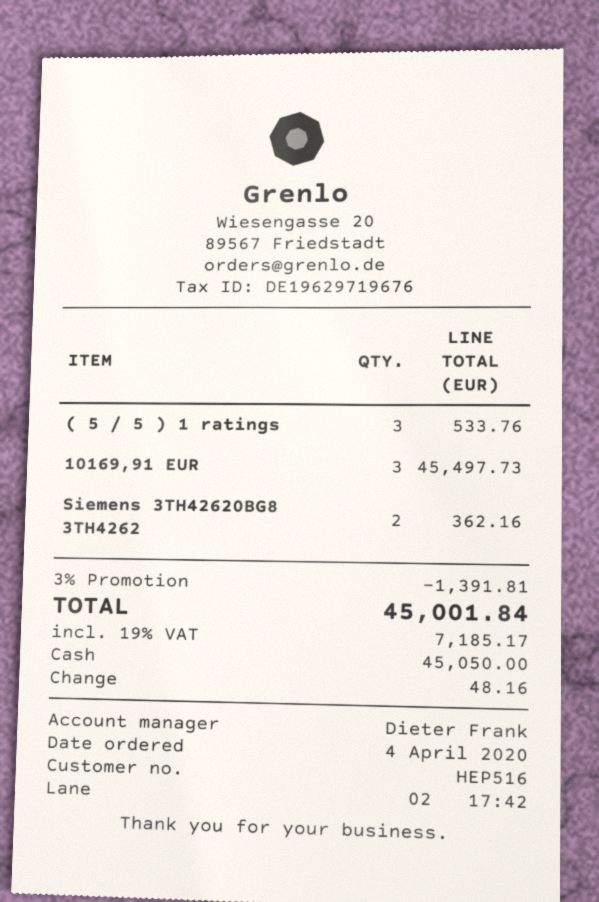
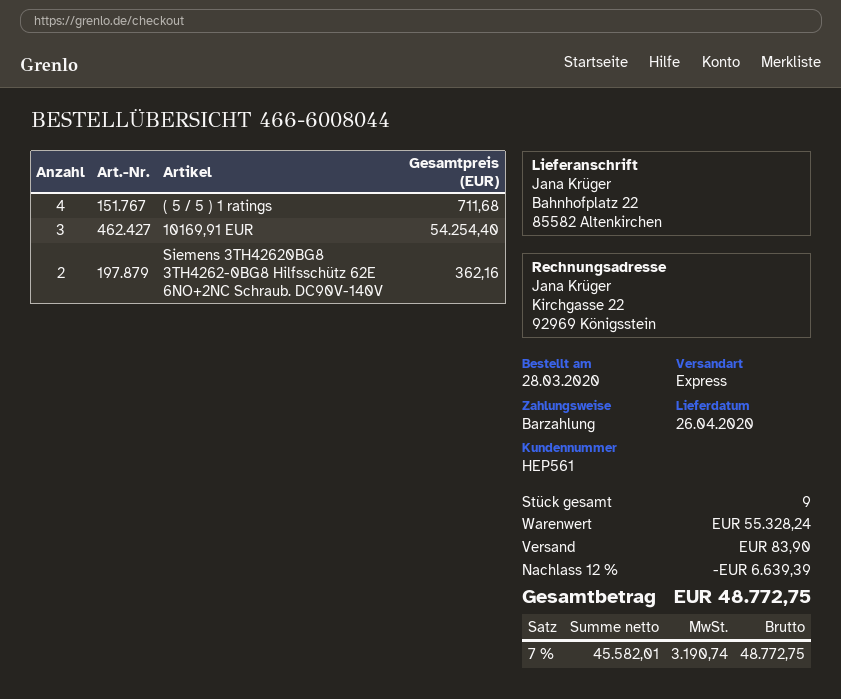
order date: 2020-04-04 -> 2020-03-28
customer number: HEP516 -> HEP561
( 5 / 5 ) 1 ratings: 3 for 533.76 -> 4 for 711.68
10169,91 EUR: 3 for 45497.73 -> 3 for 54254.40
discount: 3% = 1391.81 -> 12% = 6639.39
shipping: none -> 83.90
tax: 19% = 7185.17 -> 7% = 3190.74
total: 45001.84 -> 48772.75

